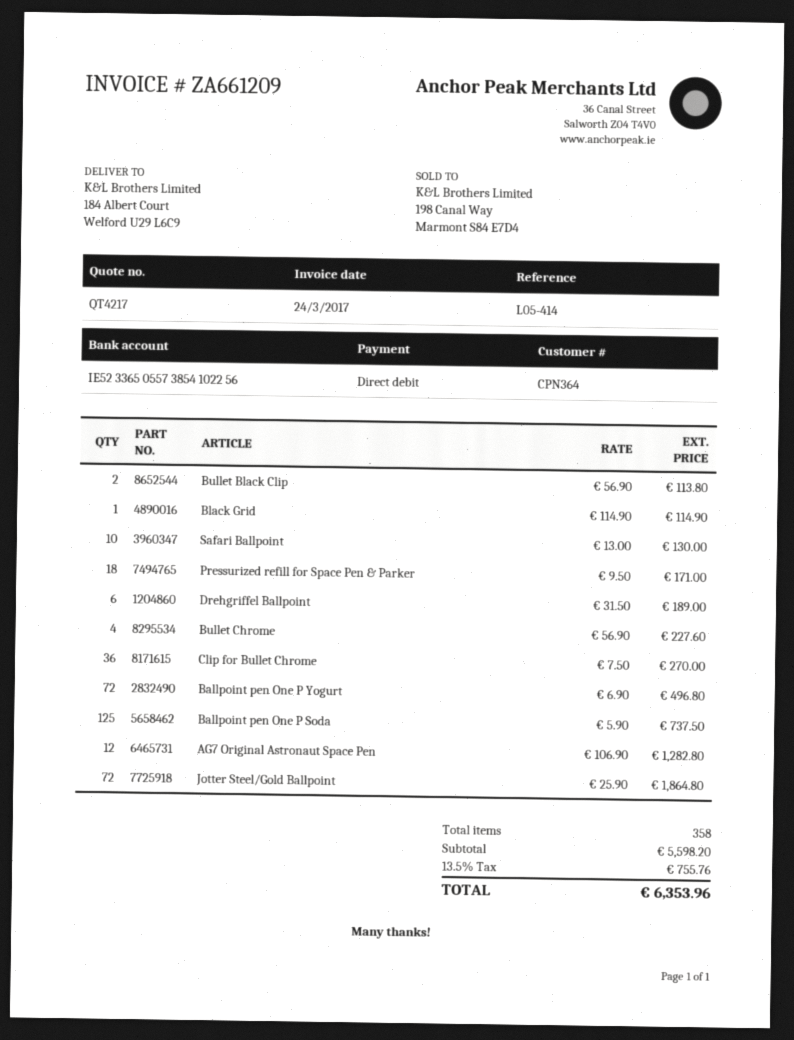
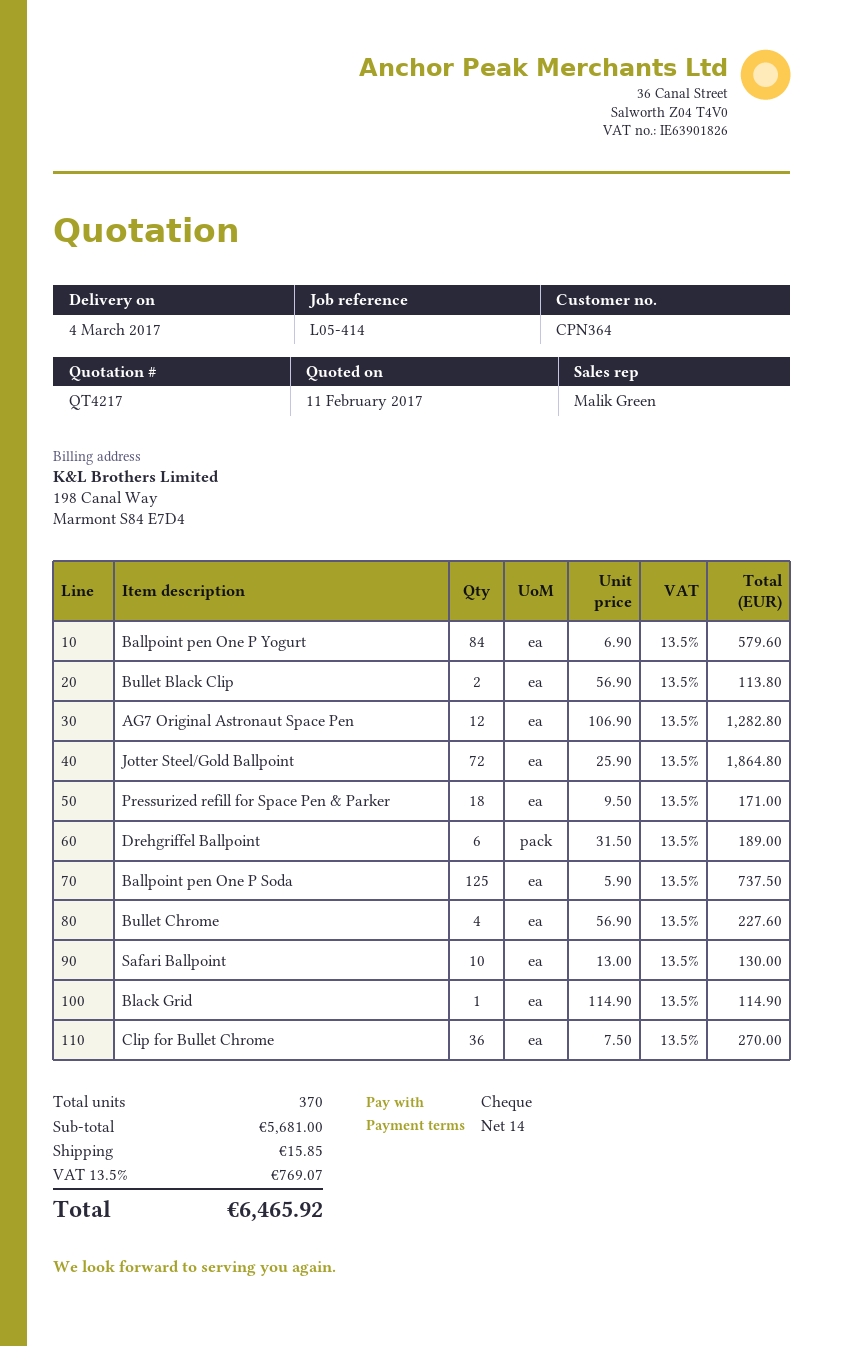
payment method: direct debit -> cheque
Ballpoint pen One P Yogurt: 72 x 6.90 = 496.80 -> 84 x 6.90 = 579.60
total quantity: 358 -> 370
subtotal: 5598.20 -> 5681.00
shipping: none -> 15.85
tax: 13.5% = 755.76 -> 13.5% = 769.07
total: 6353.96 -> 6465.92

